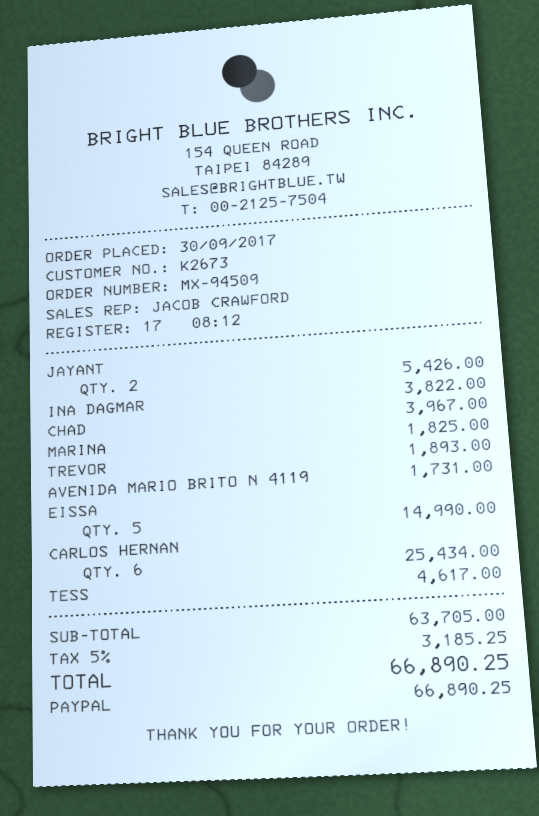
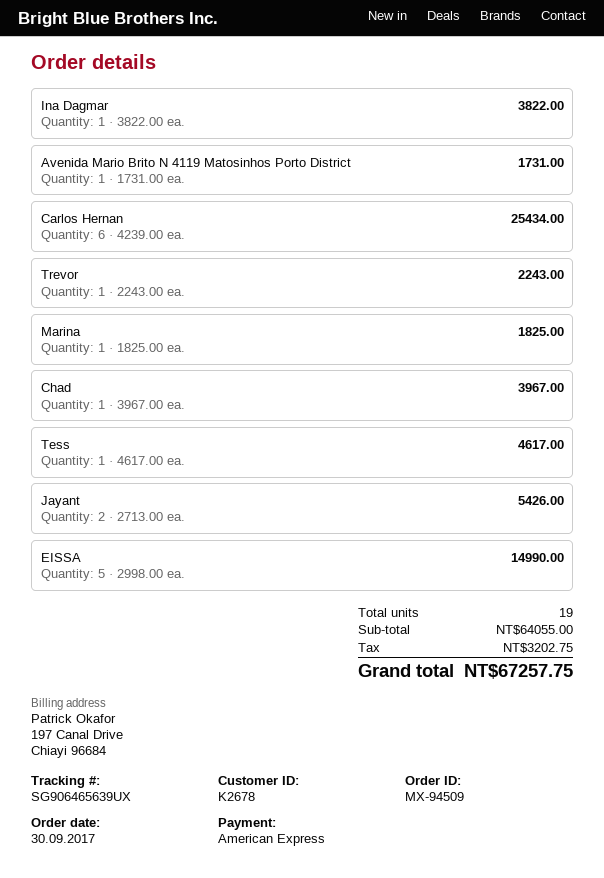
customer number: K2673 -> K2678
payment method: PayPal -> American Express
TREVOR: 1 for 1893.00 -> 1 for 2243.00
subtotal: 63705.00 -> 64055.00
tax: 3185.25 -> 3202.75
total: 66890.25 -> 67257.75

